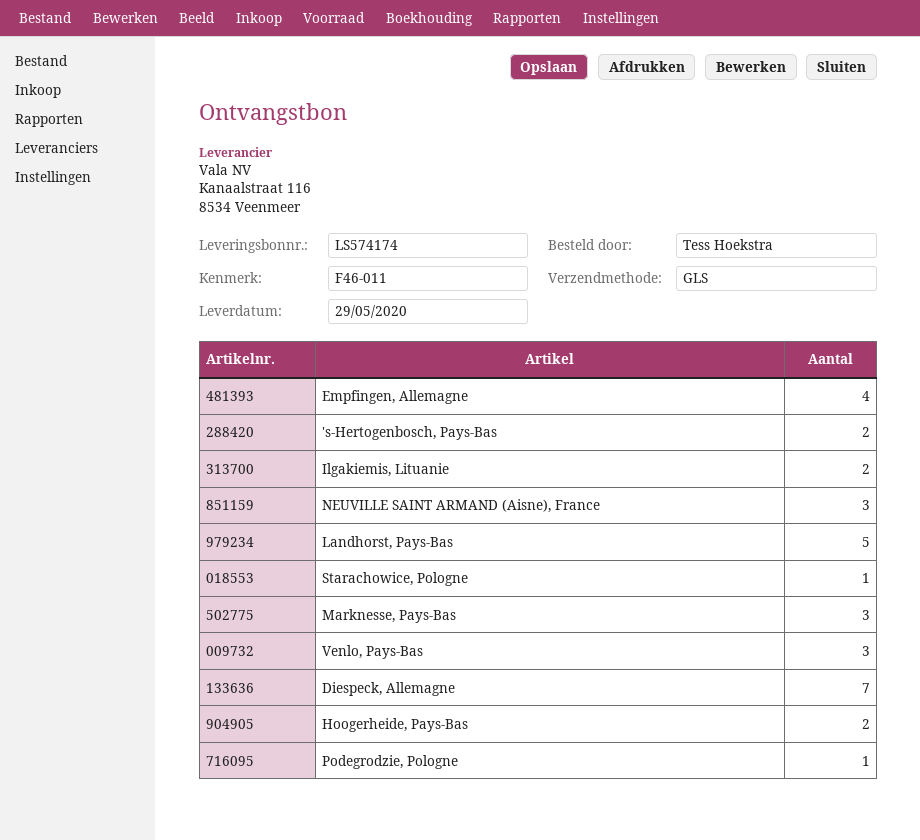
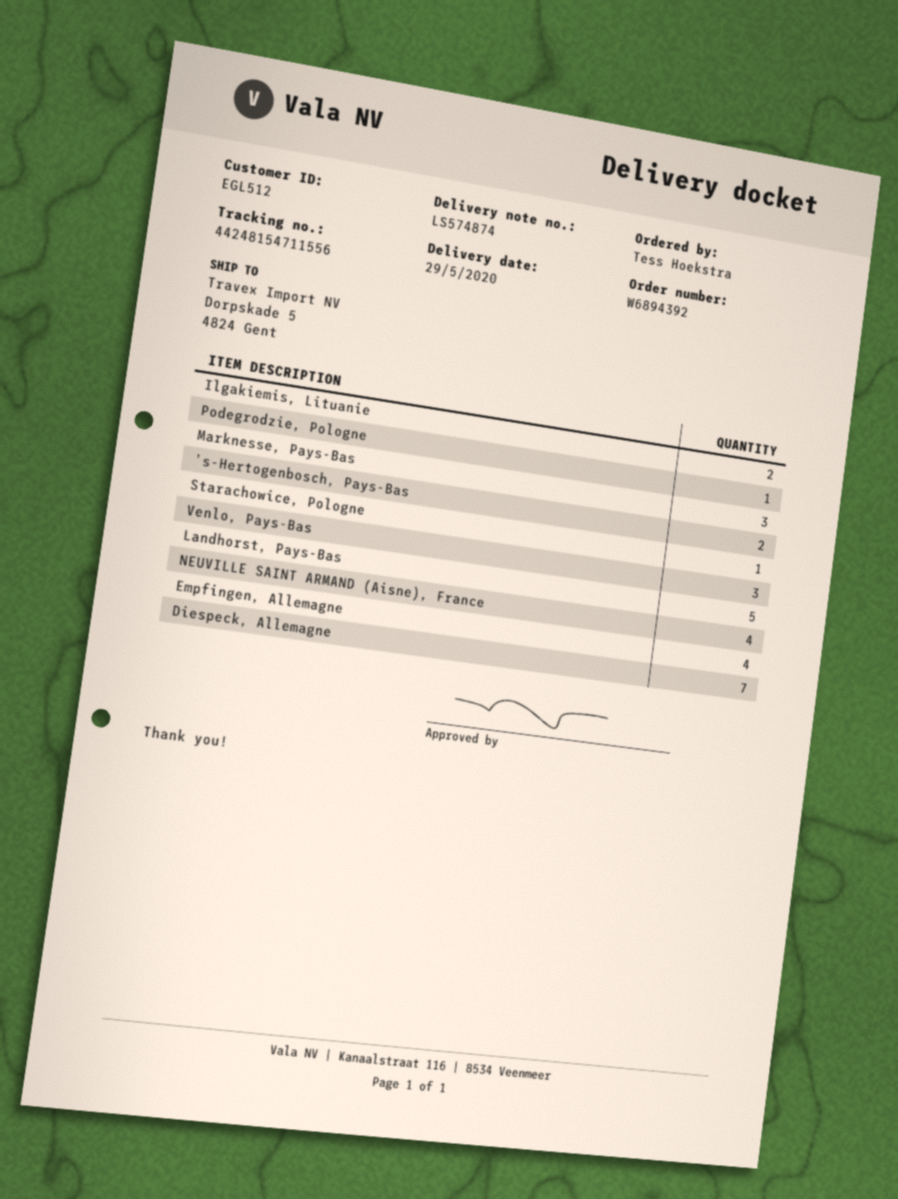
delivery note number: LS574174 -> LS574874
NEUVILLE SAINT ARMAND (Aisne), France: 3 -> 4
Hoogerheide, Pays-Bas: 2 -> none

